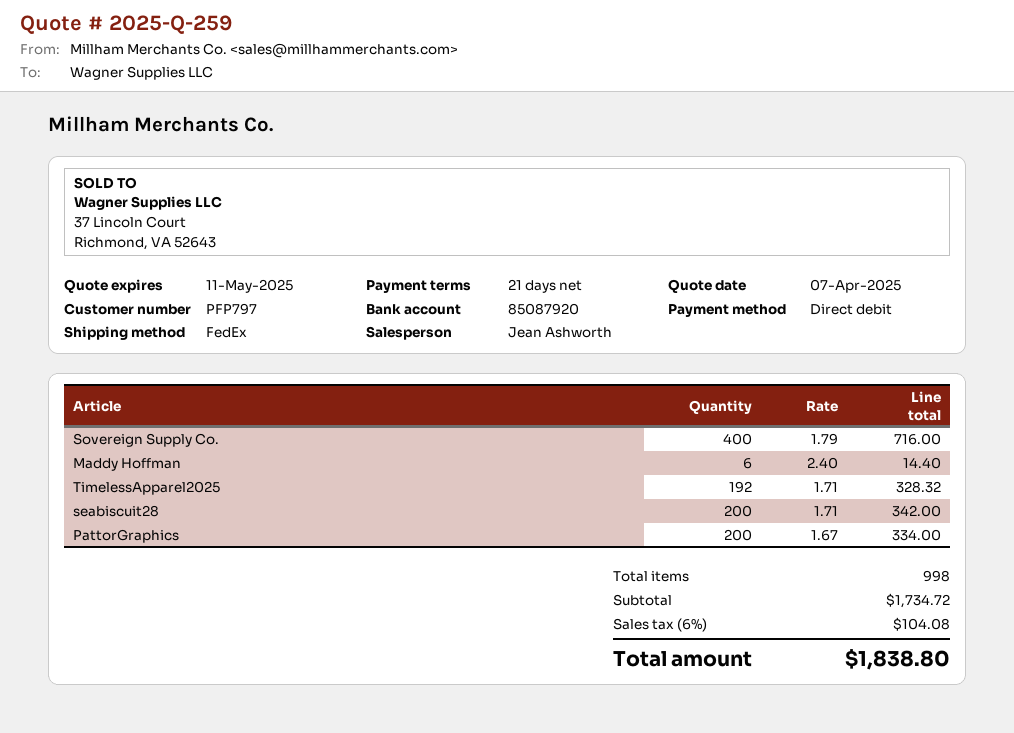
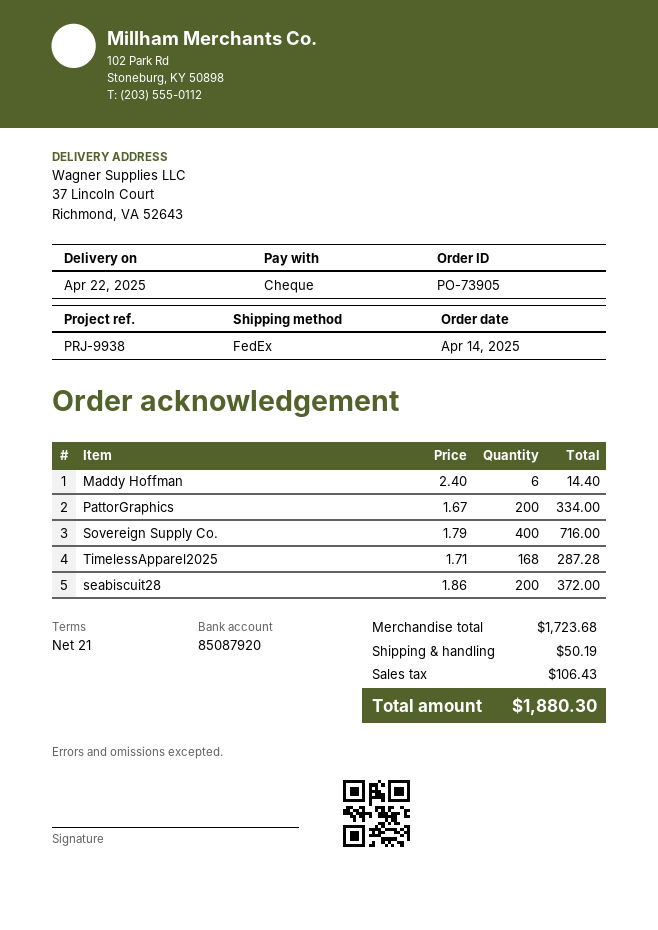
payment method: direct debit -> cheque
TimelessApparel2025: 192 x 1.71 = 328.32 -> 168 x 1.71 = 287.28
seabiscuit28: 200 x 1.71 = 342.00 -> 200 x 1.86 = 372.00
subtotal: 1734.72 -> 1723.68
shipping: none -> 50.19
tax: 104.08 -> 106.43
total: 1838.80 -> 1880.30

